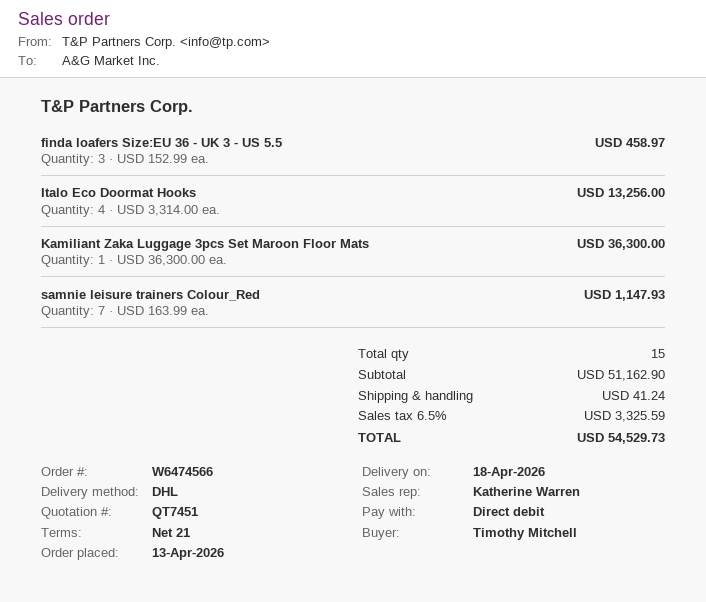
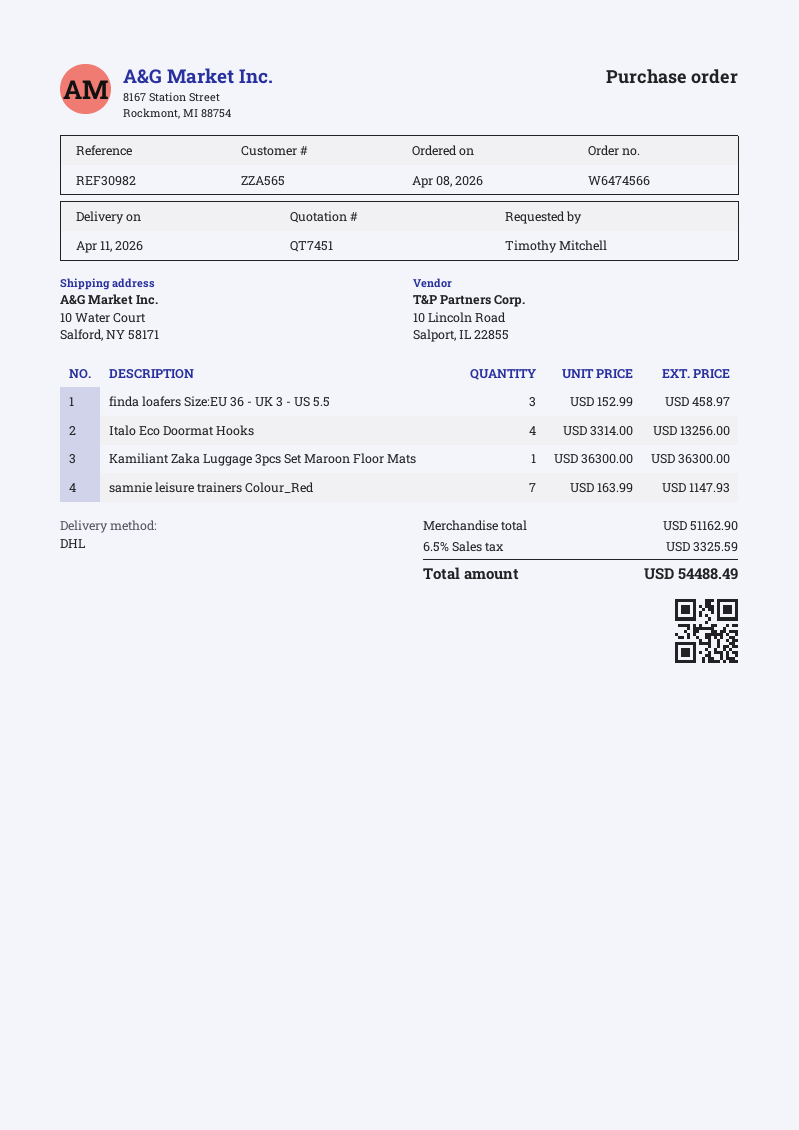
order date: 2026-04-13 -> 2026-04-08
delivery date: 2026-04-18 -> 2026-04-11
shipping: 41.24 -> none
total: 54529.73 -> 54488.49

